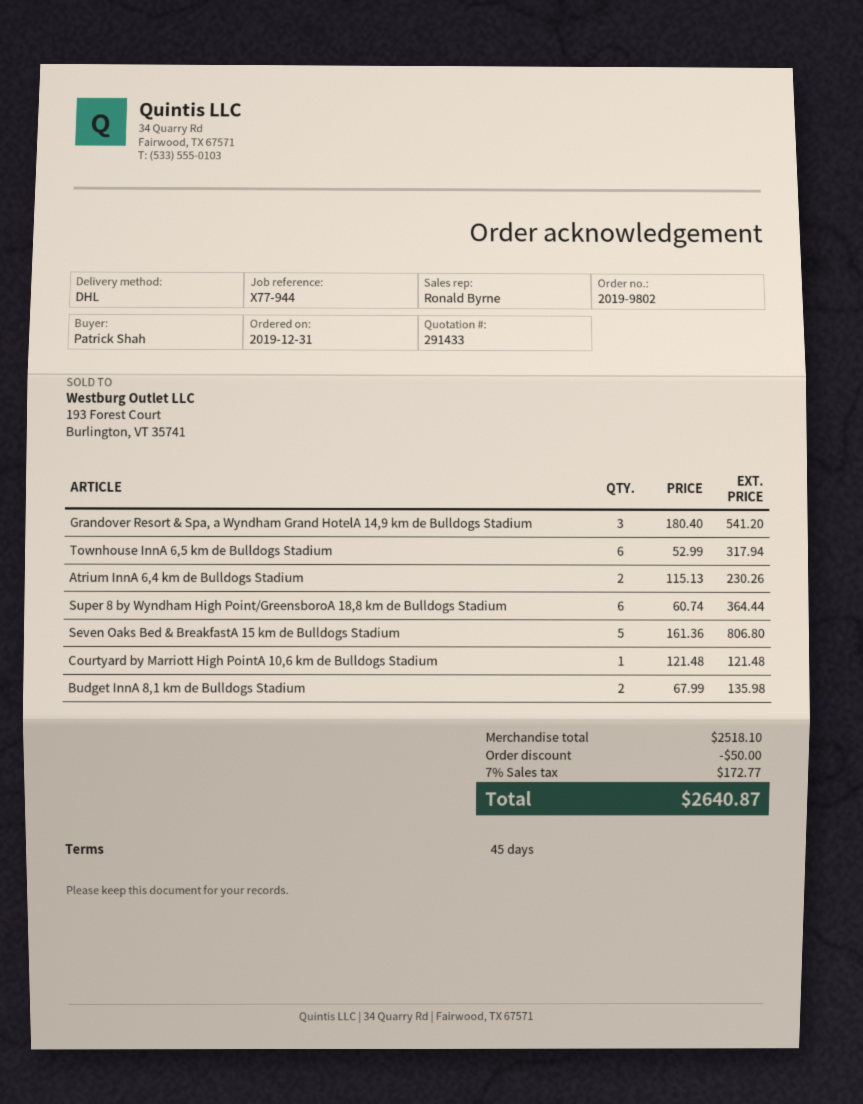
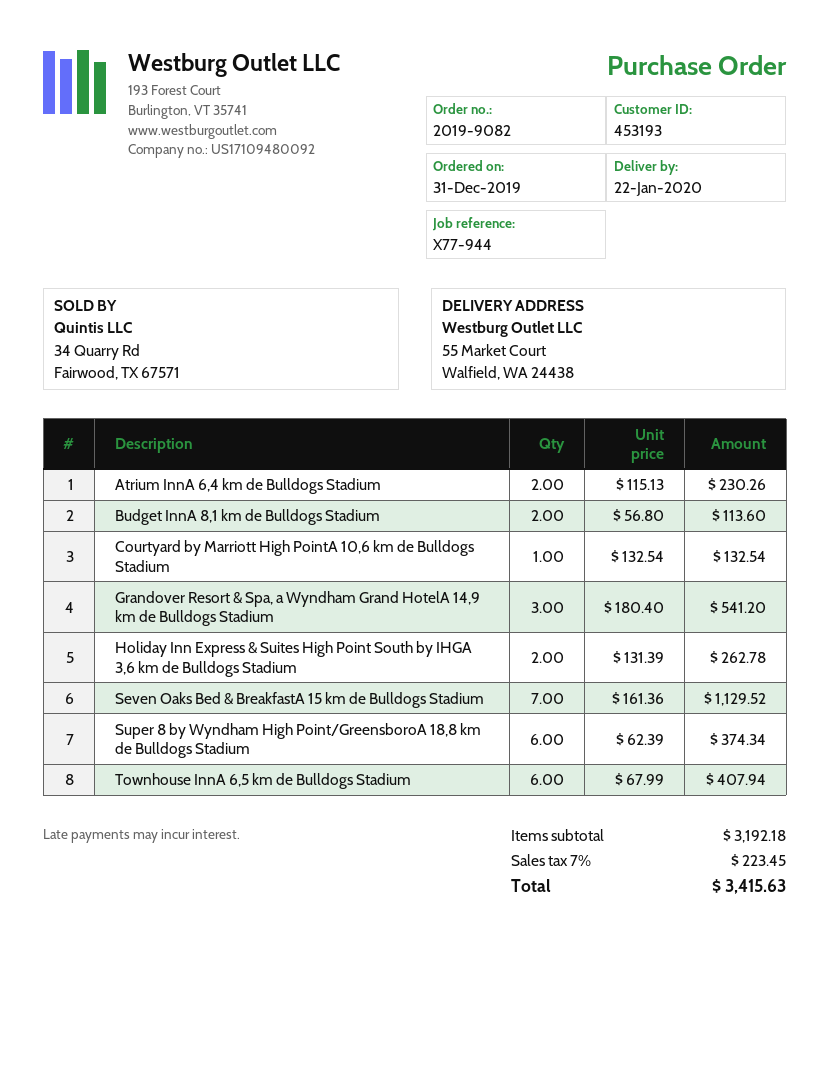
order number: 2019-9802 -> 2019-9082
Townhouse InnA 6,5 km de Bulldogs Stadium: 6 x 52.99 = 317.94 -> 6 x 67.99 = 407.94
Super 8 by Wyndham High Point/GreensboroA 18,8 km de Bulldogs Stadium: 6 x 60.74 = 364.44 -> 6 x 62.39 = 374.34
Seven Oaks Bed & BreakfastA 15 km de Bulldogs Stadium: 5 x 161.36 = 806.80 -> 7 x 161.36 = 1129.52
Courtyard by Marriott High PointA 10,6 km de Bulldogs Stadium: 1 x 121.48 = 121.48 -> 1 x 132.54 = 132.54
Budget InnA 8,1 km de Bulldogs Stadium: 2 x 67.99 = 135.98 -> 2 x 56.80 = 113.60
Holiday Inn Express & Suites High Point South by IHGA 3,6 km de Bulldogs Stadium: none -> 2 x 131.39 = 262.78
subtotal: 2518.10 -> 3192.18
discount: 50.00 -> none
tax: 7% = 172.77 -> 7% = 223.45
total: 2640.87 -> 3415.63

